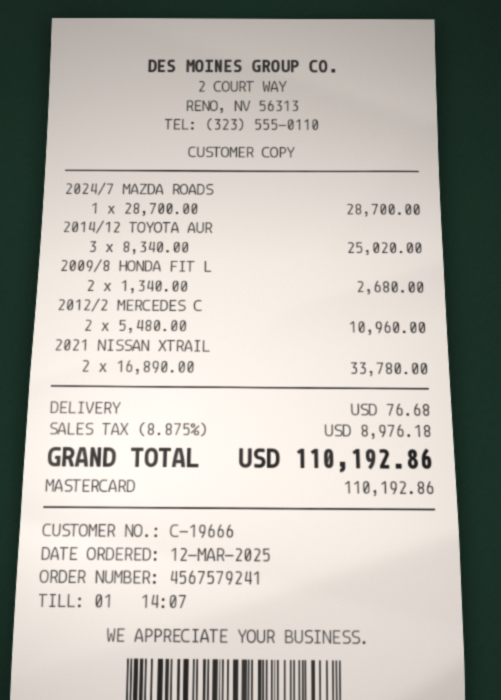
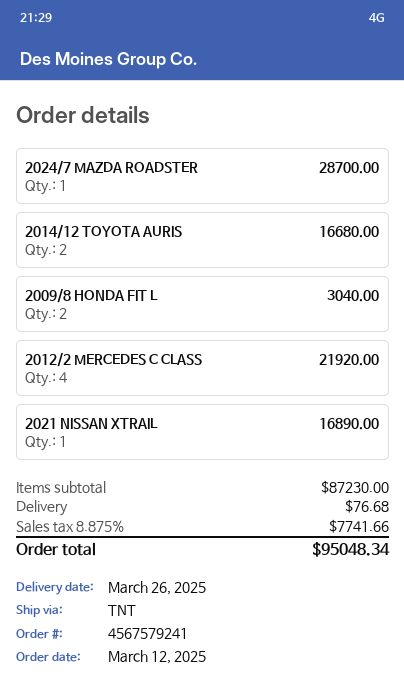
2014/12 TOYOTA AUR: 3 for 25020.00 -> 2 for 16680.00
2009/8 HONDA FIT L: 2 for 2680.00 -> 2 for 3040.00
2012/2 MERCEDES C: 2 for 10960.00 -> 4 for 21920.00
2021 NISSAN XTRAIL: 2 for 33780.00 -> 1 for 16890.00
tax: 8.875% = 8976.18 -> 8.875% = 7741.66
total: 110192.86 -> 95048.34

